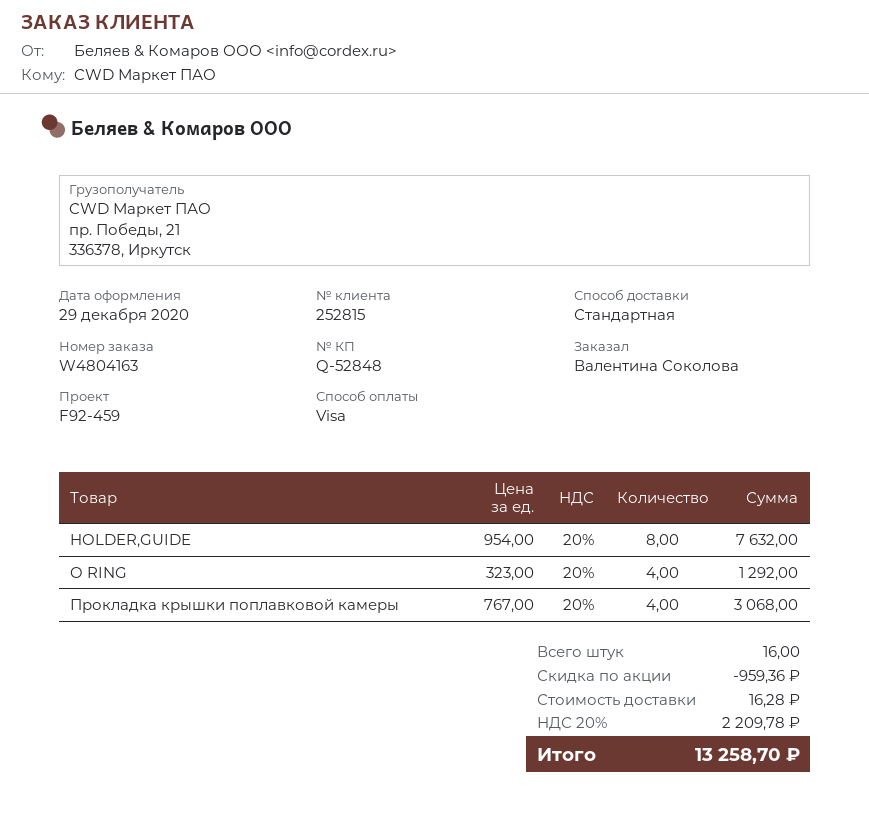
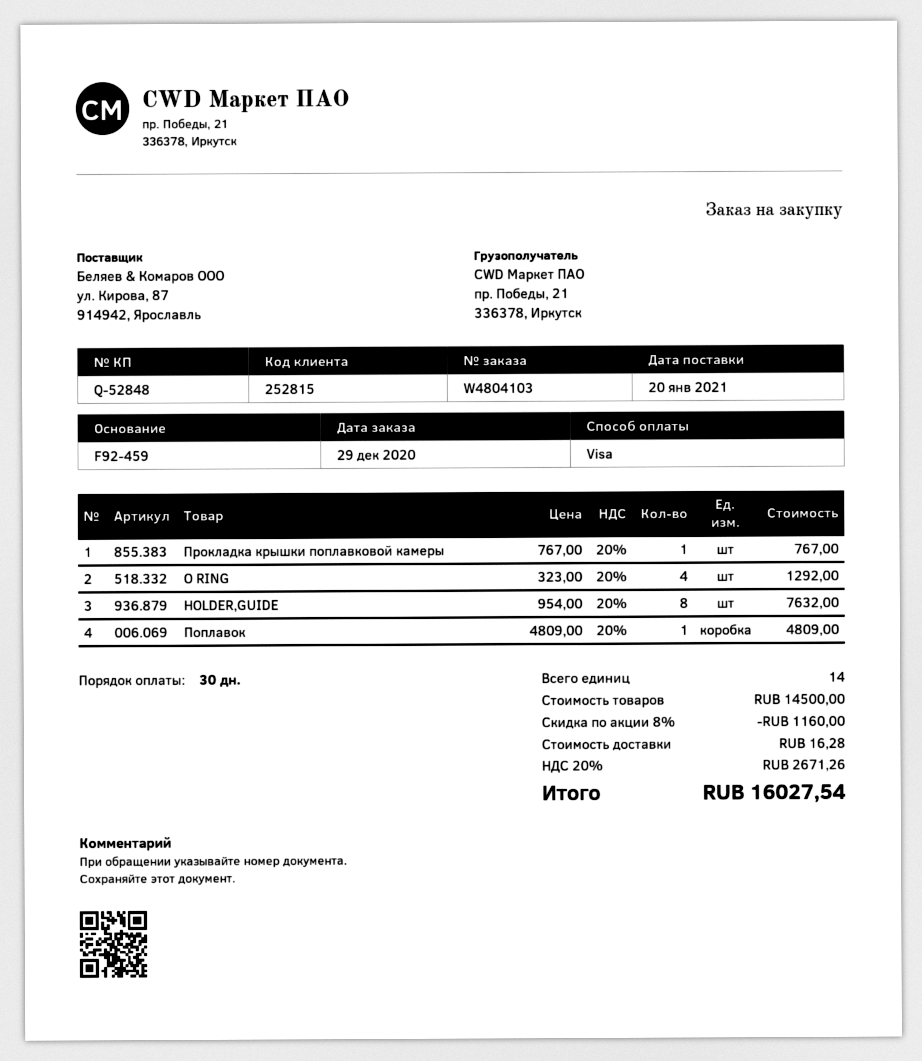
order number: W4804163 -> W4804103
Прокладка крышки поплавковой камеры: 4 x 767.00 = 3068.00 -> 1 x 767.00 = 767.00
Поплавок: none -> 1 x 4809.00 = 4809.00
total quantity: 16 -> 14
discount: 959.36 -> 1160.00
tax: 20% = 2209.78 -> 20% = 2671.26
total: 13258.70 -> 16027.54

